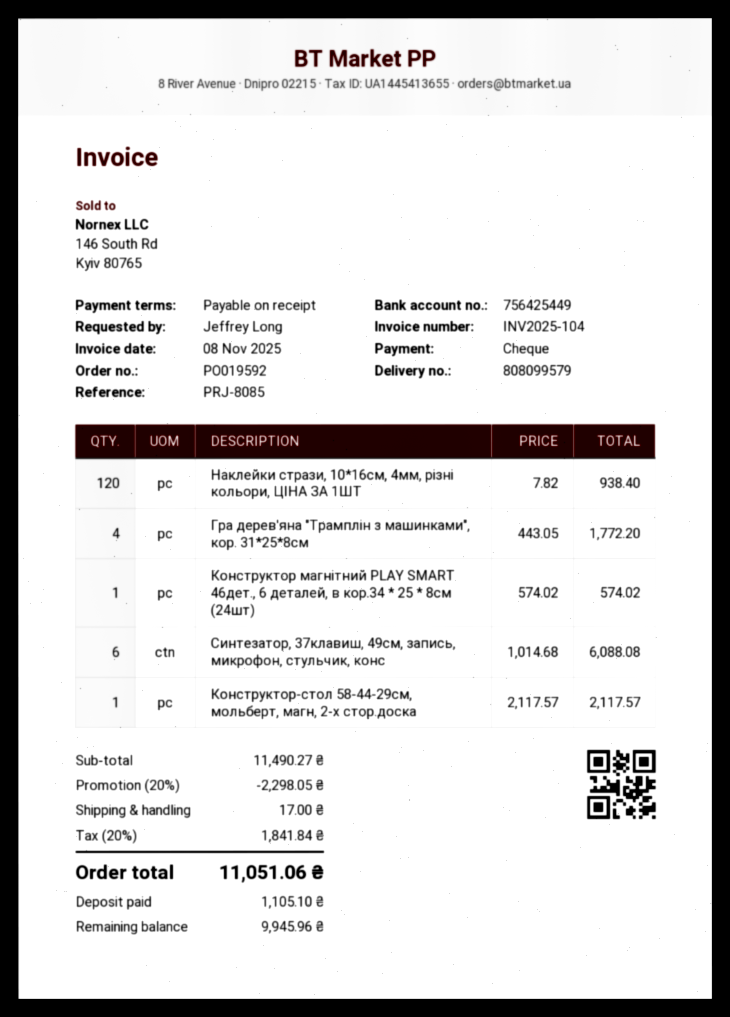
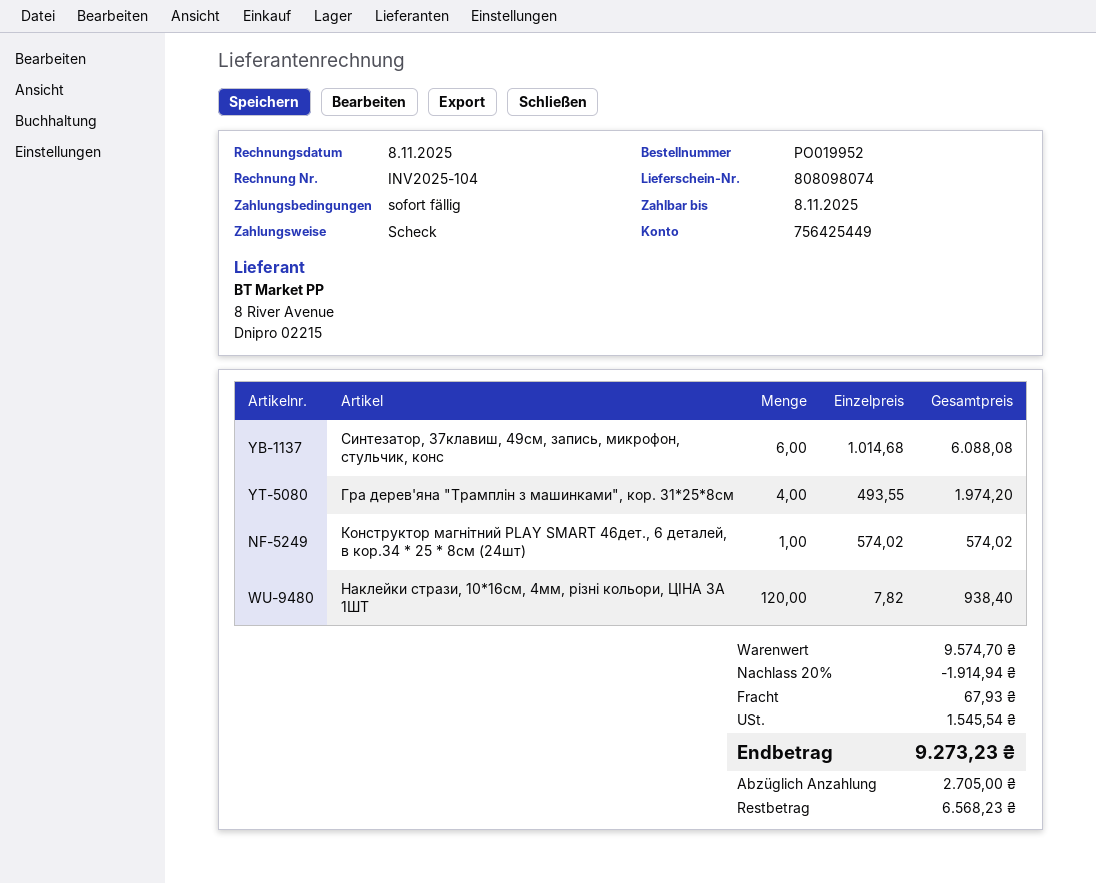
order number: PO019592 -> PO019952
delivery note number: 808099579 -> 808098074
Гра дерев'яна "Трамплін з машинками", кор. 31*25*8см: 4 x 443.05 = 1772.20 -> 4 x 493.55 = 1974.20
Конструктор-стол 58-44-29см, мольберт, магн, 2-х стор.доска: 1 x 2117.57 = 2117.57 -> none
subtotal: 11490.27 -> 9574.70
discount: 20% = 2298.05 -> 20% = 1914.94
shipping: 17.00 -> 67.93
tax: 1841.84 -> 1545.54
total: 11051.06 -> 9273.23
deposit: 1105.10 -> 2705.00
balance: 9945.96 -> 6568.23

